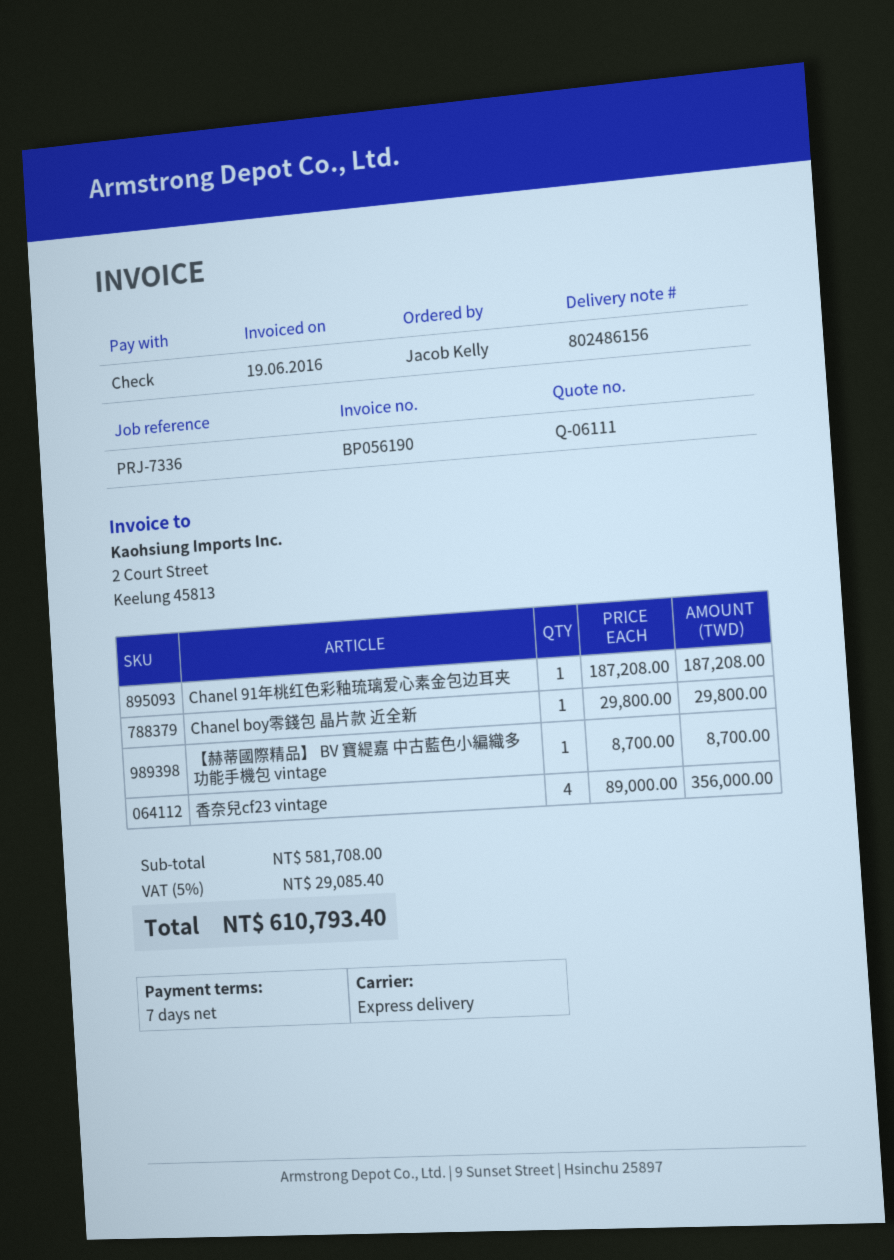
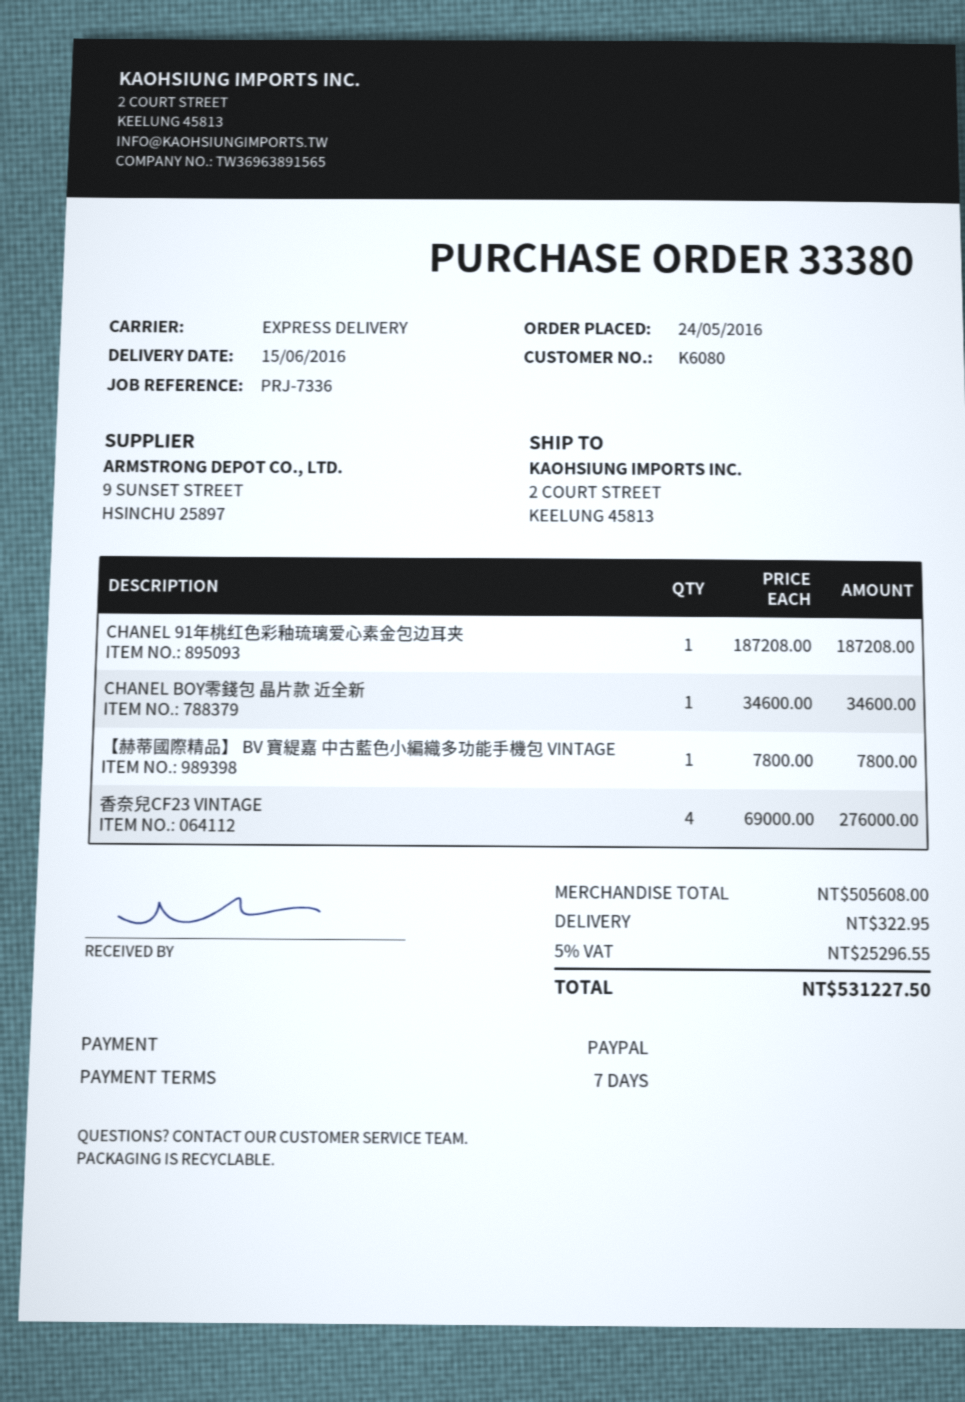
payment method: cheque -> PayPal
Chanel boy零錢包 晶片款 近全新: 1 x 29800.00 = 29800.00 -> 1 x 34600.00 = 34600.00
【赫蒂國際精品】 BV 寶緹嘉 中古藍色小編織多功能手機包 vintage: 1 x 8700.00 = 8700.00 -> 1 x 7800.00 = 7800.00
香奈兒cf23 vintage: 4 x 89000.00 = 356000.00 -> 4 x 69000.00 = 276000.00
subtotal: 581708.00 -> 505608.00
shipping: none -> 322.95
tax: 5% = 29085.40 -> 5% = 25296.55
total: 610793.40 -> 531227.50

